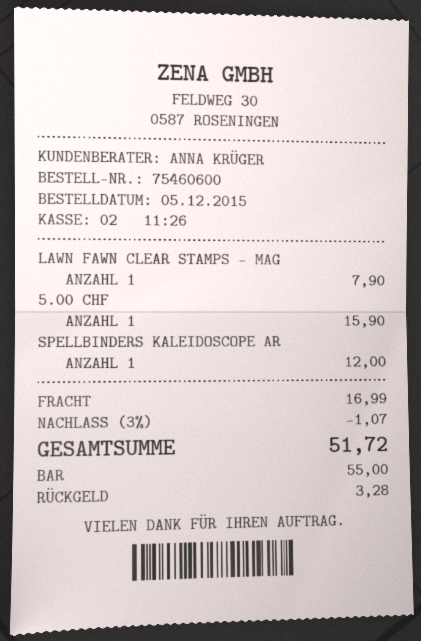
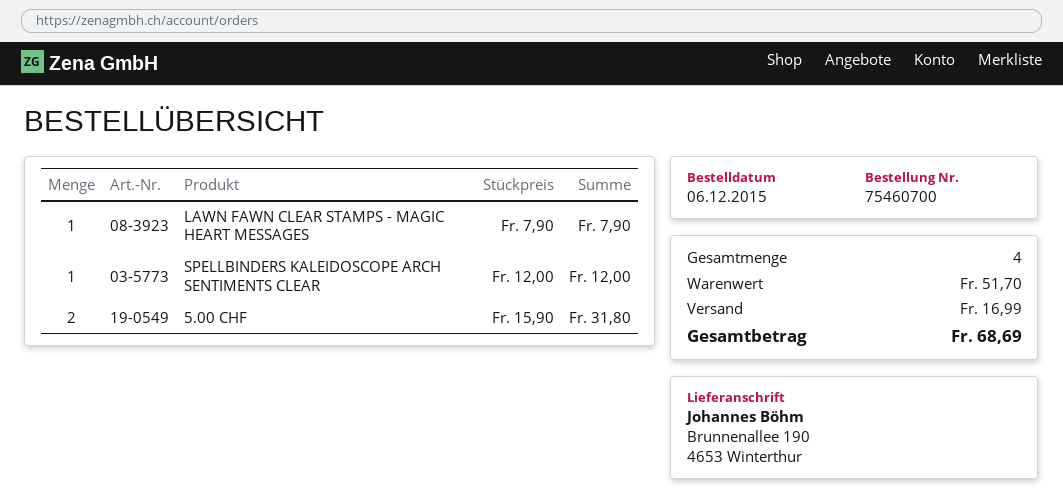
order number: 75460600 -> 75460700
order date: 2015-12-05 -> 2015-12-06
5.00 CHF: 1 for 15.90 -> 2 for 31.80
discount: 3% = 1.07 -> none
total: 51.72 -> 68.69

